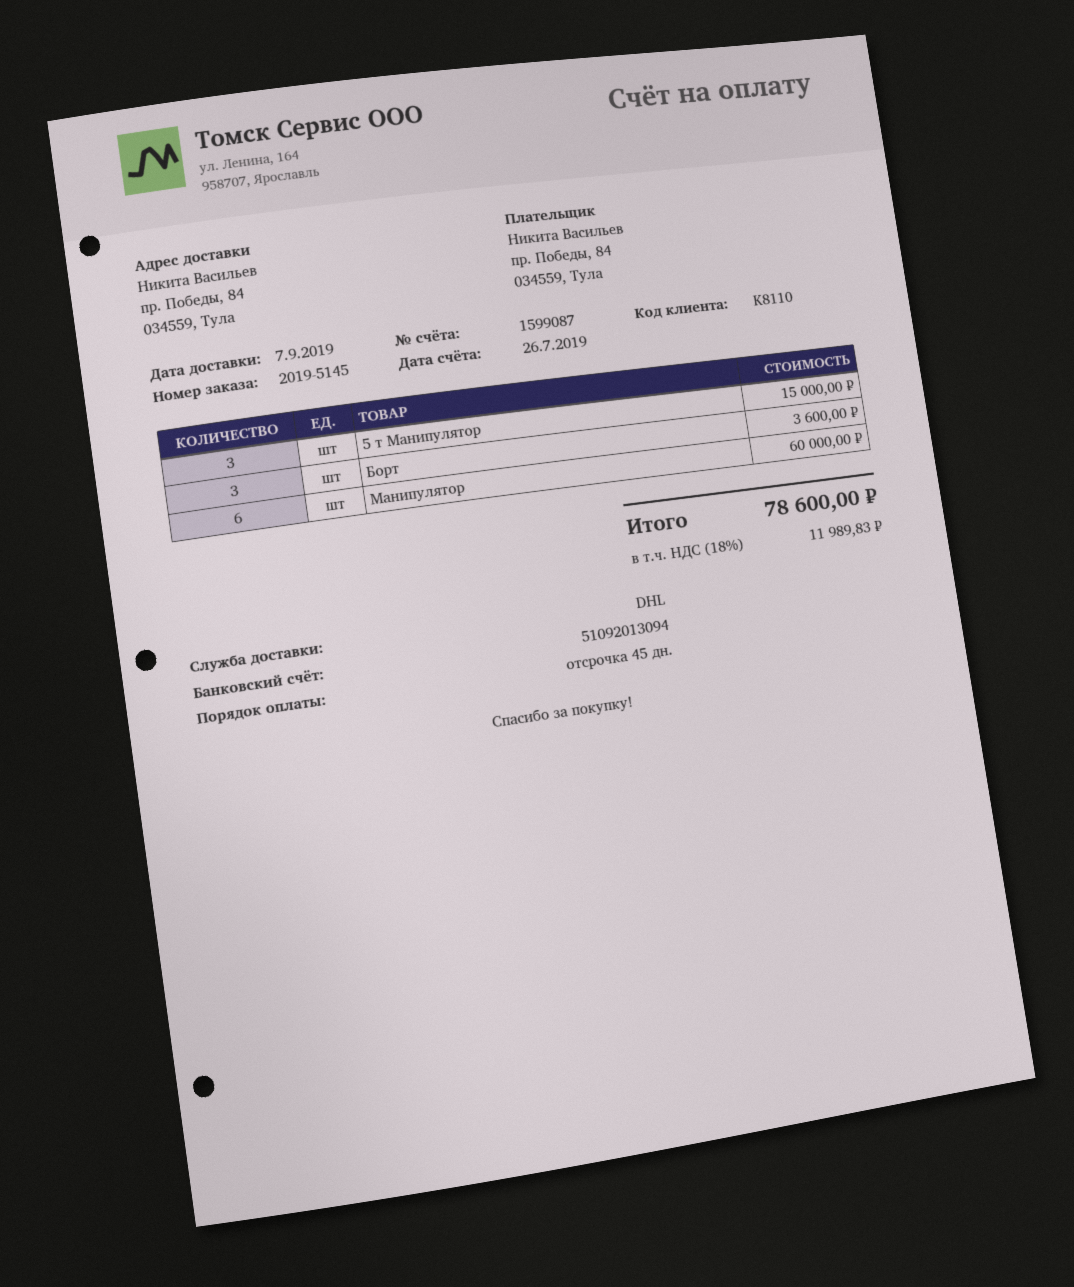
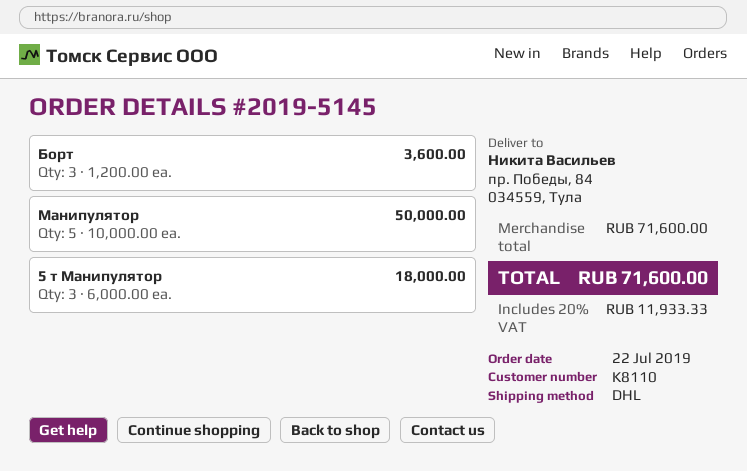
5 т Манипулятор: 3 for 15000.00 -> 3 for 18000.00
Манипулятор: 6 for 60000.00 -> 5 for 50000.00
tax: 18% = 11989.83 -> 20% = 11933.33
total: 78600.00 -> 71600.00

